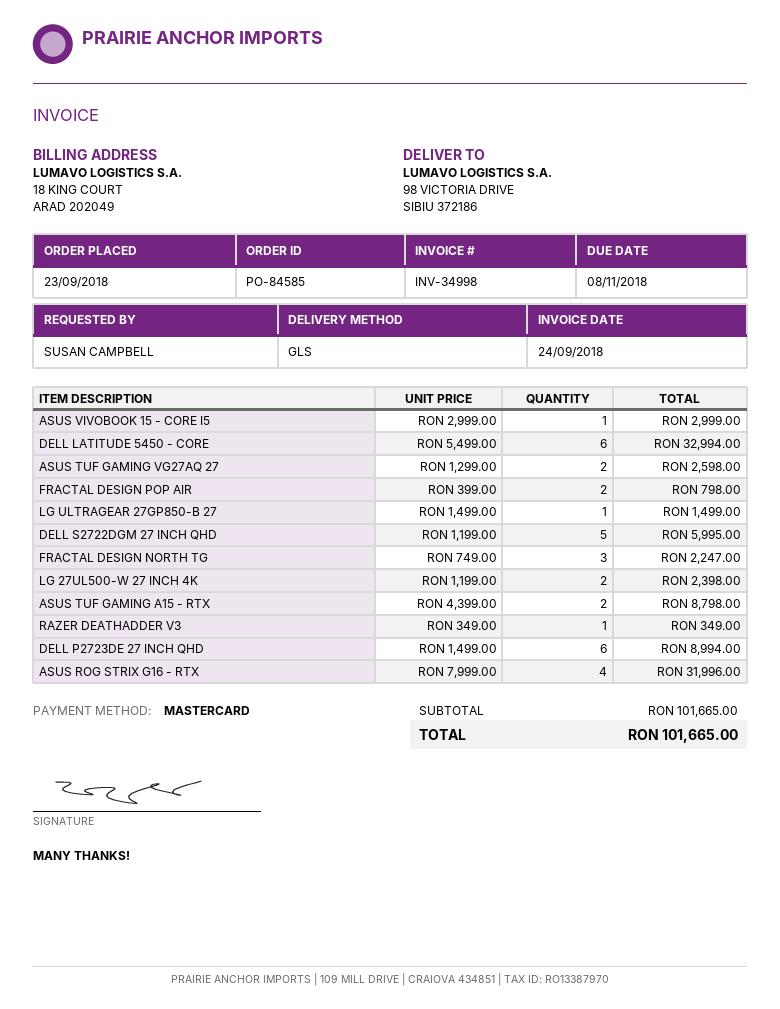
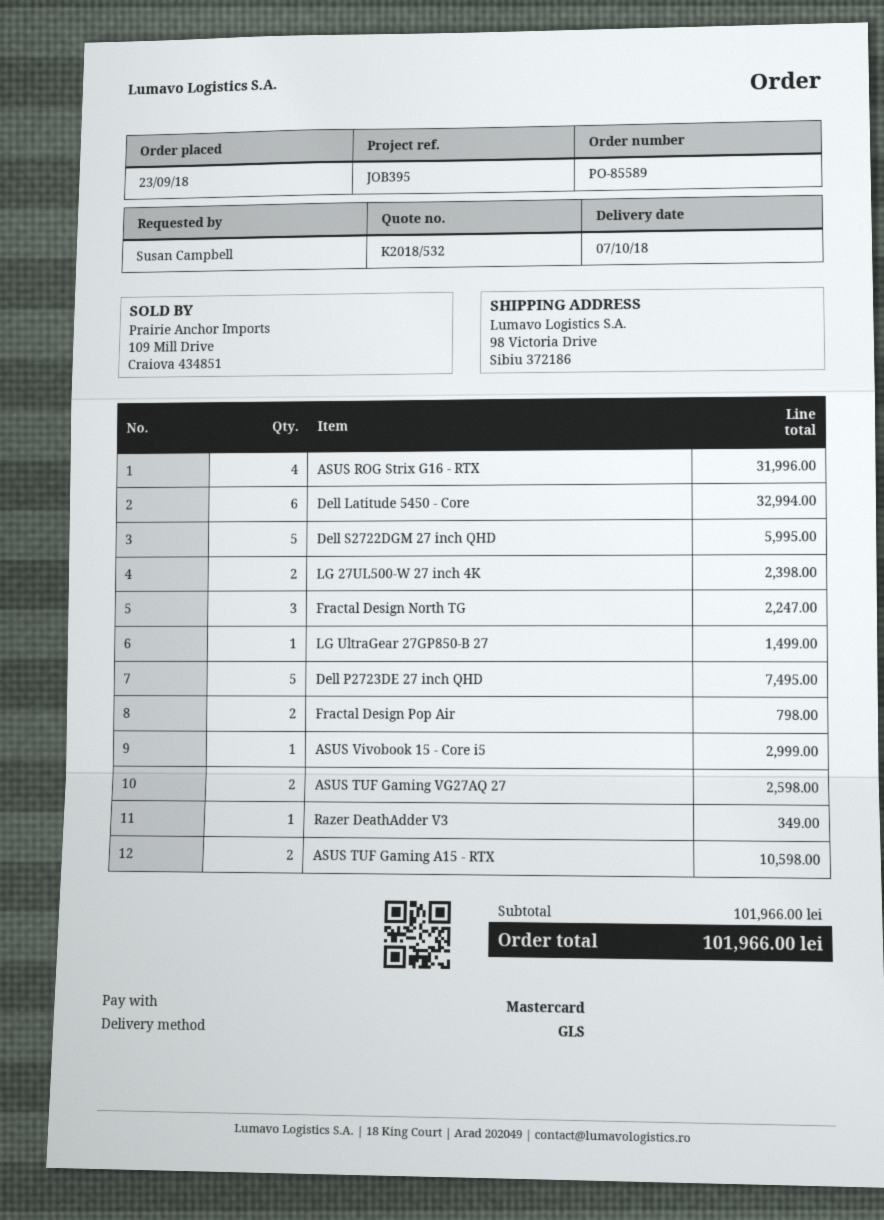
order number: PO-84585 -> PO-85589
ASUS TUF GAMING A15 - RTX: 2 for 8798.00 -> 2 for 10598.00
DELL P2723DE 27 INCH QHD: 6 for 8994.00 -> 5 for 7495.00
subtotal: 101665.00 -> 101966.00
total: 101665.00 -> 101966.00

